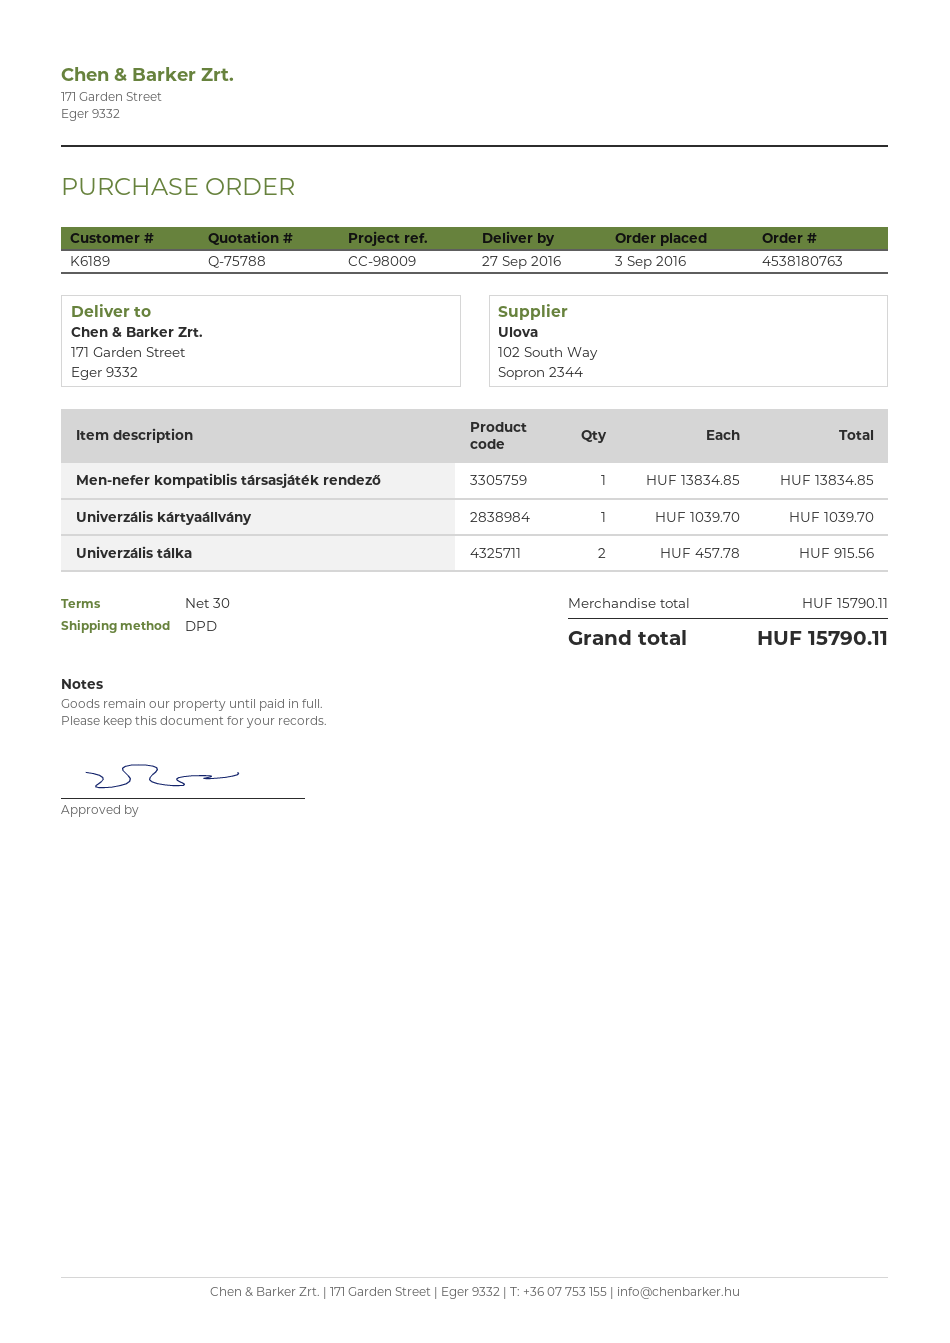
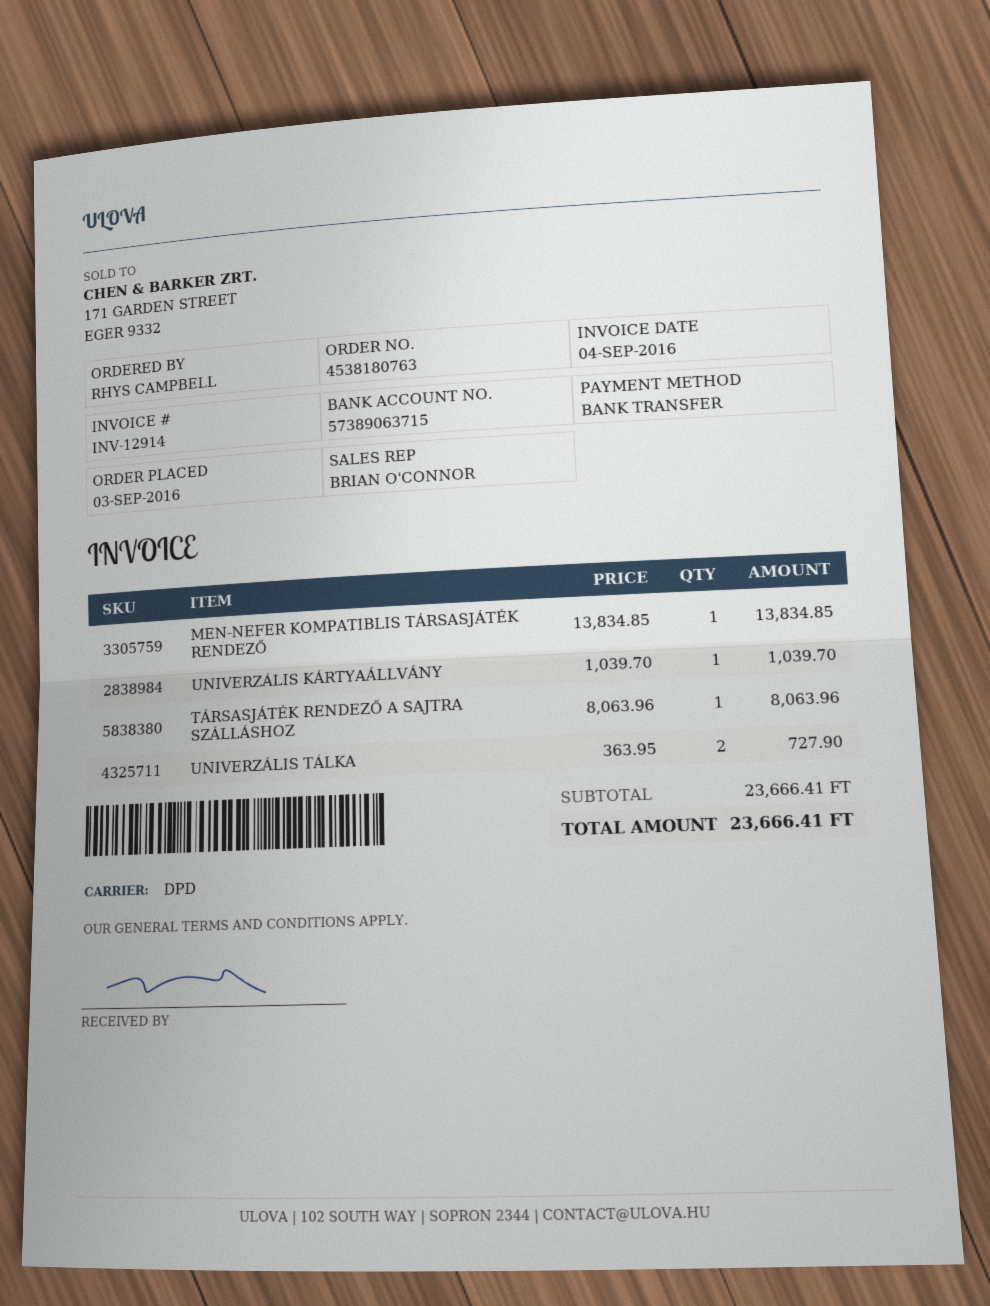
Univerzális tálka: 2 x 457.78 = 915.56 -> 2 x 363.95 = 727.90
TÁRSASJÁTÉK RENDEZŐ A SAJTRA SZÁLLÁSHOZ: none -> 1 x 8063.96 = 8063.96
subtotal: 15790.11 -> 23666.41
total: 15790.11 -> 23666.41

